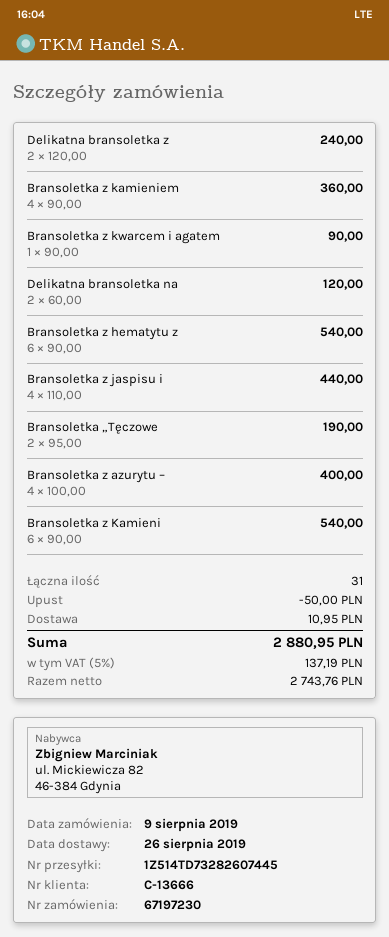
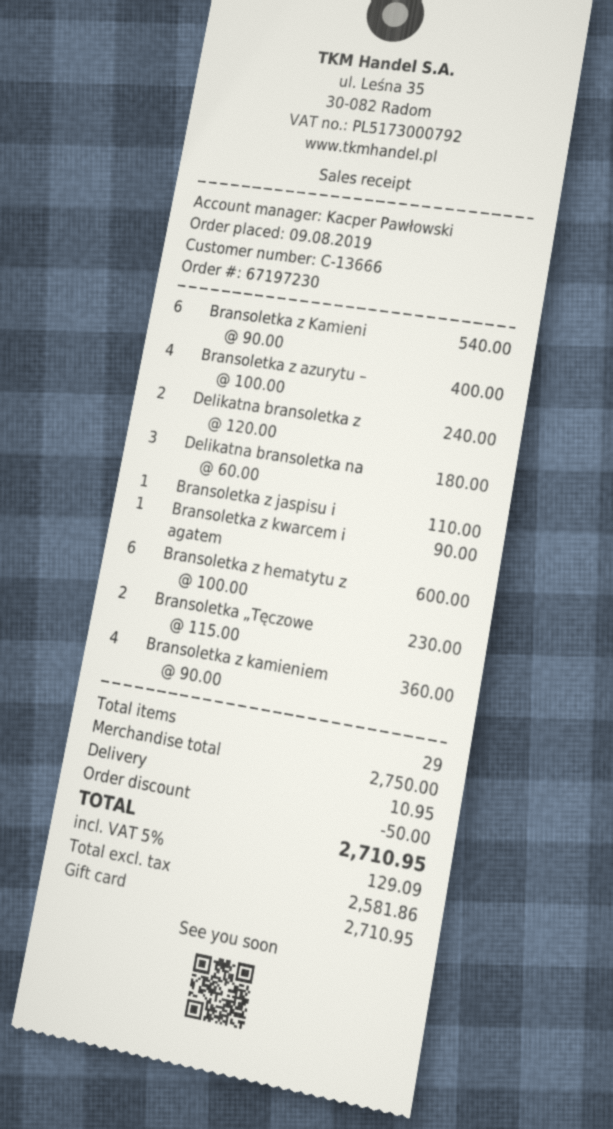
Delikatna bransoletka na: 2 x 60.00 = 120.00 -> 3 x 60.00 = 180.00
Bransoletka z hematytu z: 6 x 90.00 = 540.00 -> 6 x 100.00 = 600.00
Bransoletka z jaspisu i: 4 x 110.00 = 440.00 -> 1 x 110.00 = 110.00
Bransoletka „Tęczowe: 2 x 95.00 = 190.00 -> 2 x 115.00 = 230.00
total quantity: 31 -> 29
net: 2743.76 -> 2581.86
tax: 5% = 137.19 -> 5% = 129.09
total: 2880.95 -> 2710.95

